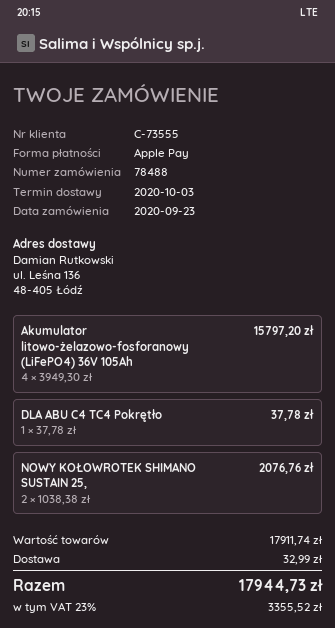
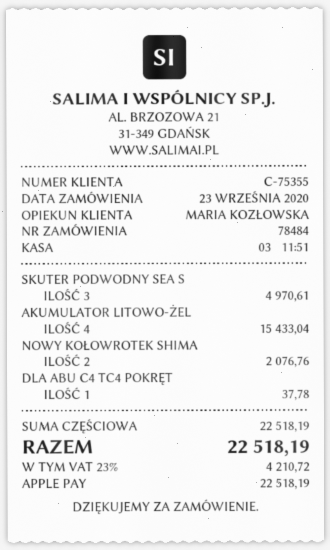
order number: 78488 -> 78484
customer number: C-73555 -> C-75355
Akumulator litowo-żelazowo-fosforanowy (LiFePO4) 36V 105Ah: 4 for 15797.20 -> 4 for 15433.04
SKUTER PODWODNY SEA S: none -> 3 for 4970.61
subtotal: 17911.74 -> 22518.19
shipping: 32.99 -> none
tax: 23% = 3355.52 -> 23% = 4210.72
total: 17944.73 -> 22518.19

